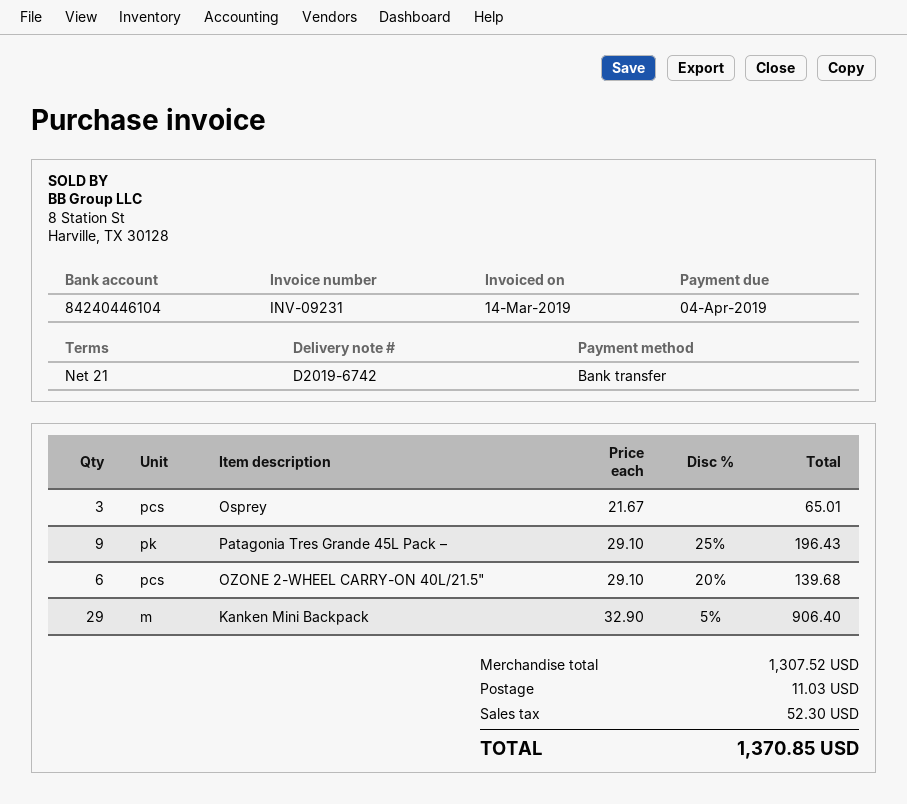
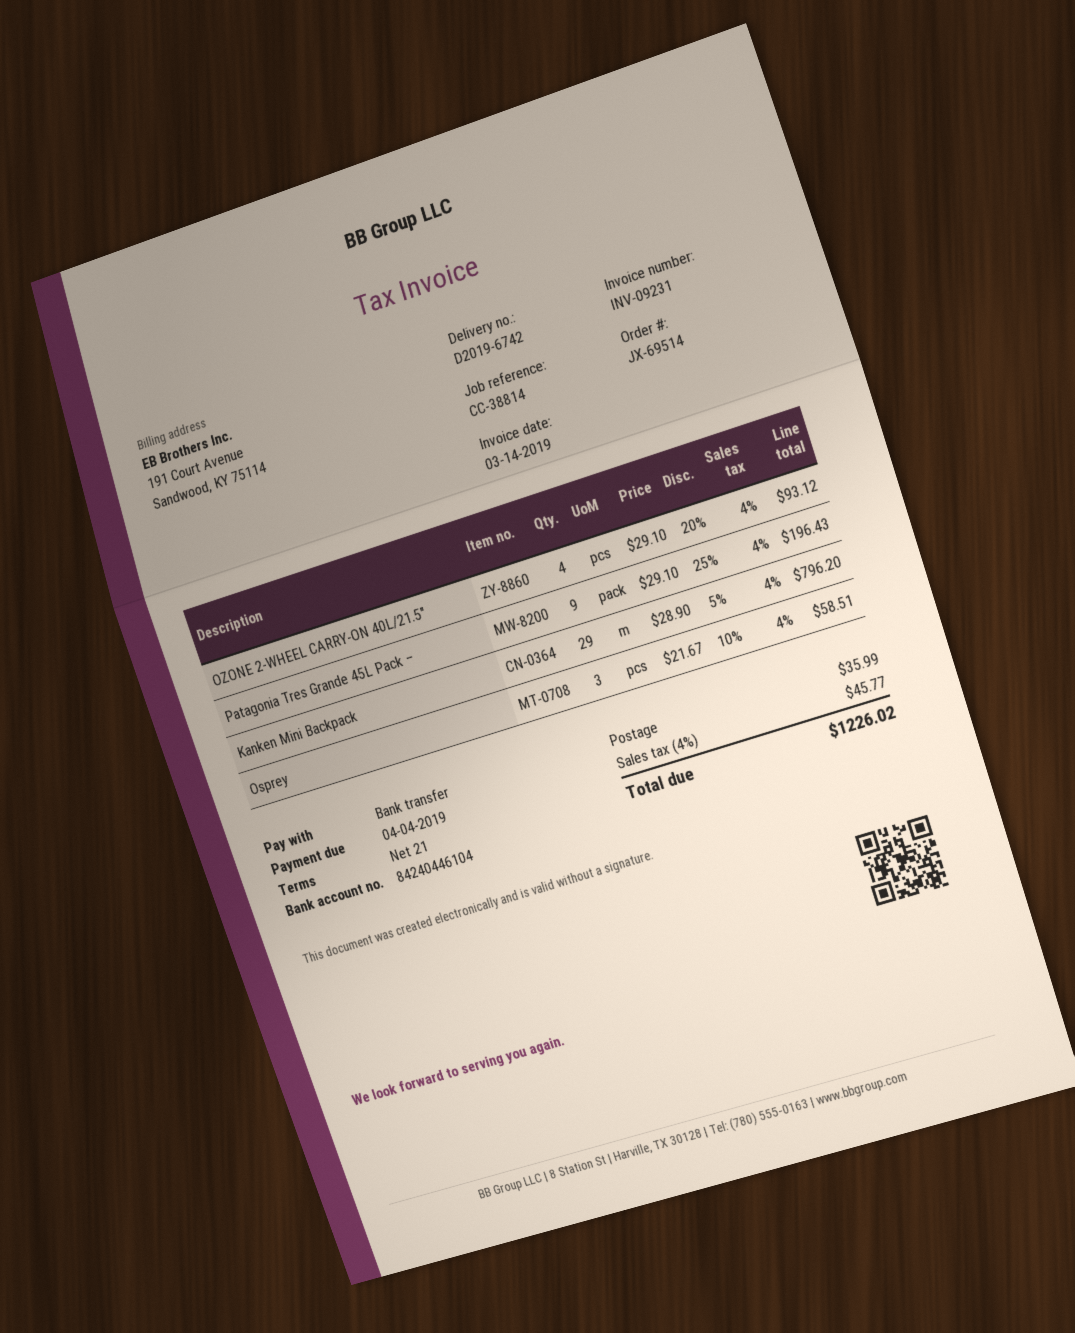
Osprey: 3 x 21.67 = 65.01 -> 3 x 21.67 - 10% = 58.51
OZONE 2-WHEEL CARRY-ON 40L/21.5": 6 x 29.10 - 20% = 139.68 -> 4 x 29.10 - 20% = 93.12
Kanken Mini Backpack: 29 x 32.90 - 5% = 906.40 -> 29 x 28.90 - 5% = 796.20
shipping: 11.03 -> 35.99
tax: 52.30 -> 45.77
total: 1370.85 -> 1226.02

